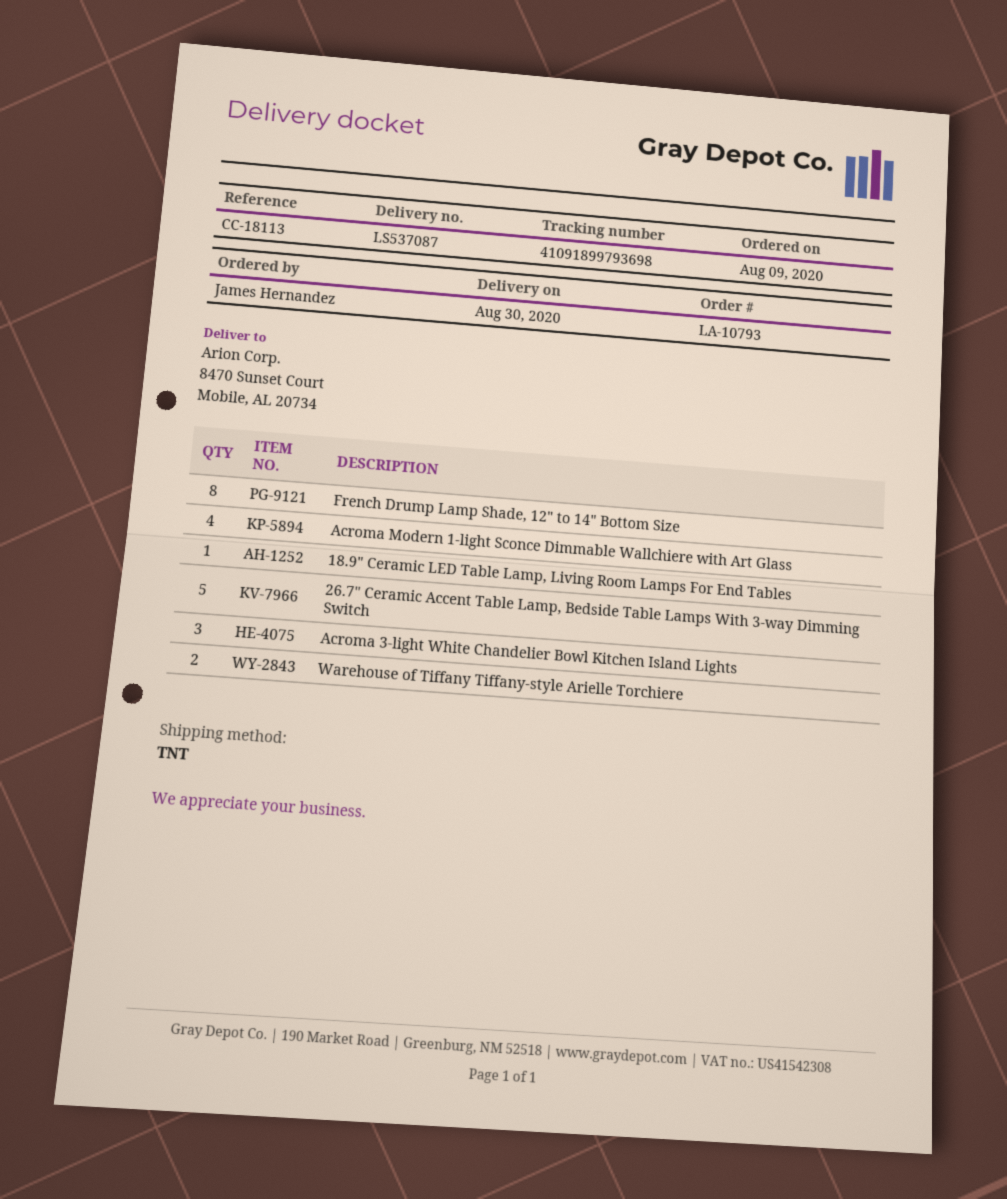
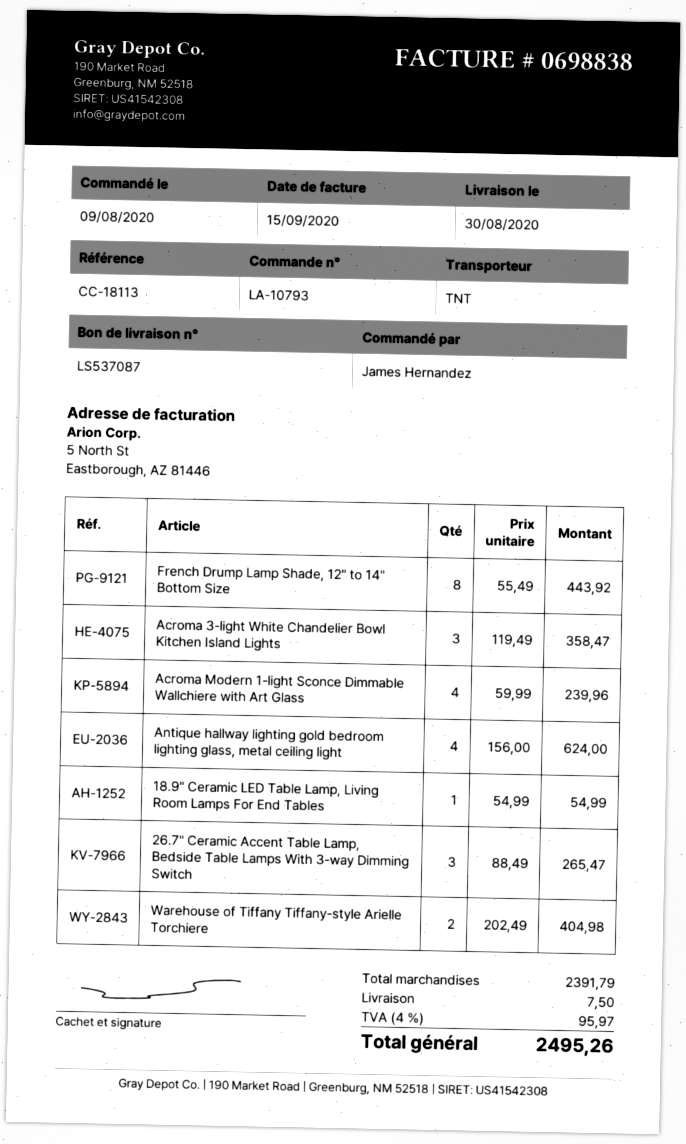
26.7" Ceramic Accent Table Lamp, Bedside Table Lamps With 3-way Dimming Switch: 5 -> 3
Antique hallway lighting gold bedroom lighting glass, metal ceiling light: none -> 4

